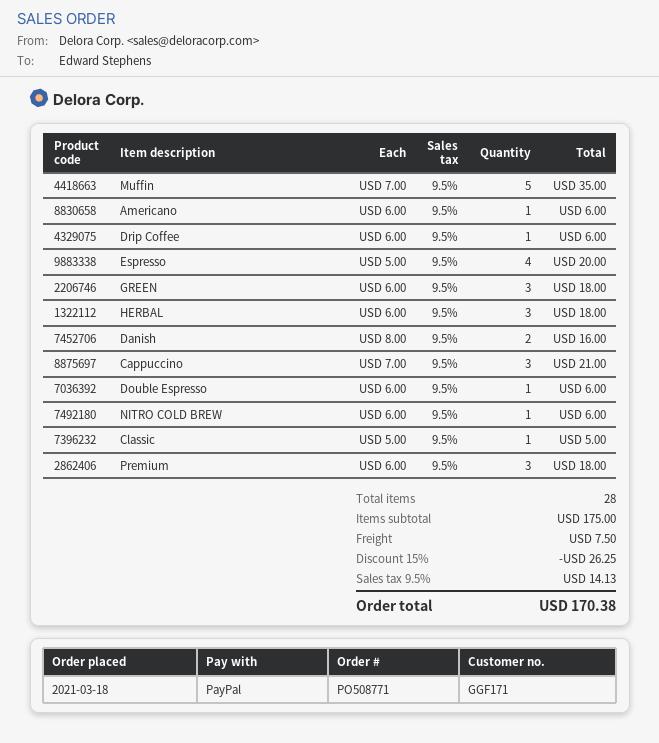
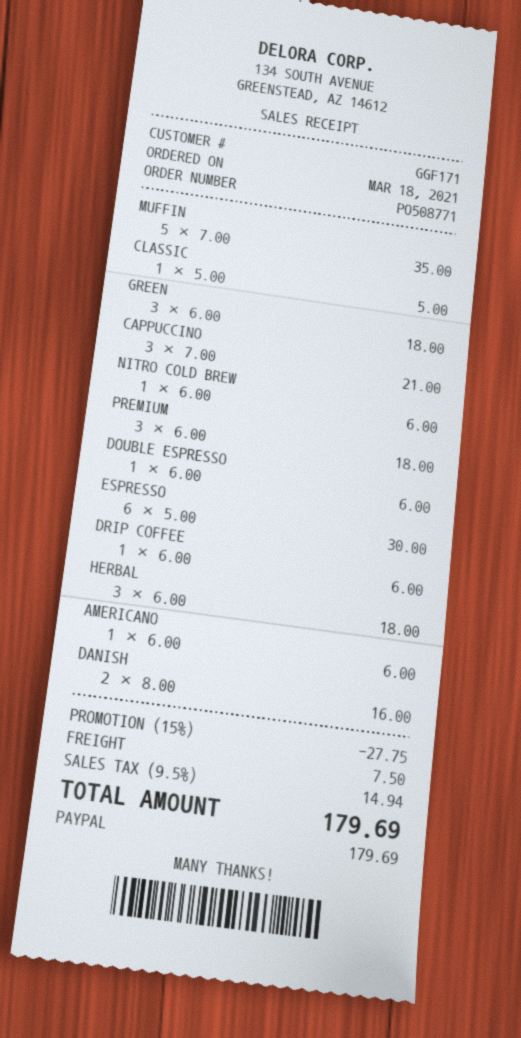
Espresso: 4 x 5.00 = 20.00 -> 6 x 5.00 = 30.00
discount: 15% = 26.25 -> 15% = 27.75
tax: 9.5% = 14.13 -> 9.5% = 14.94
total: 170.38 -> 179.69

